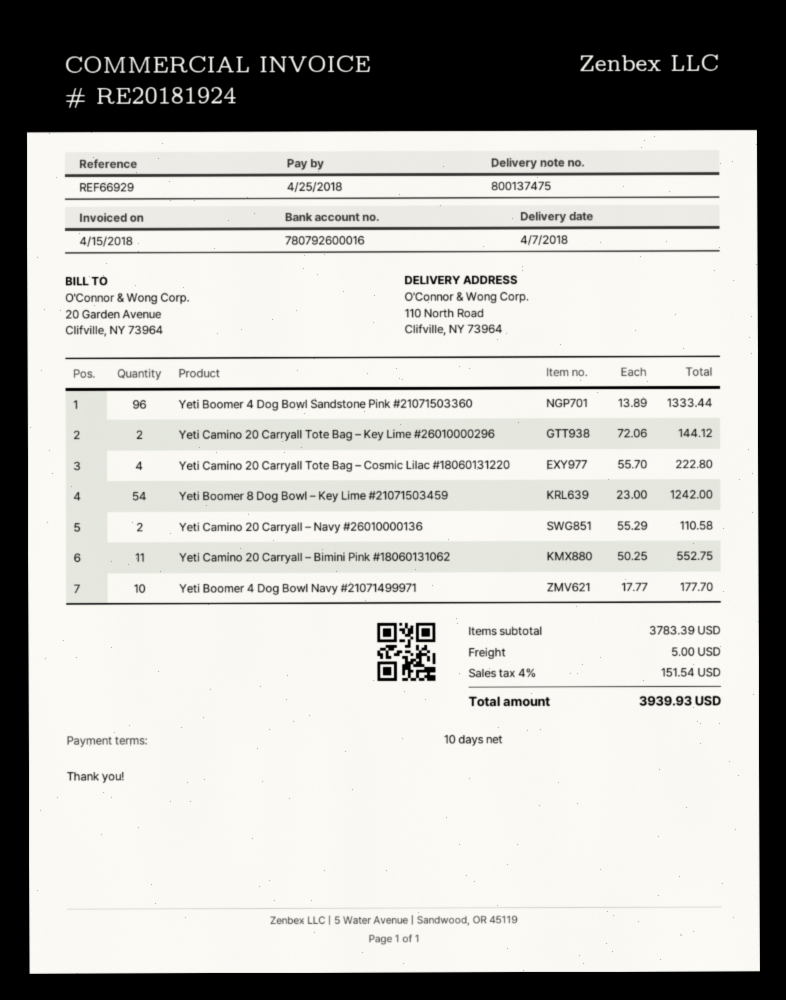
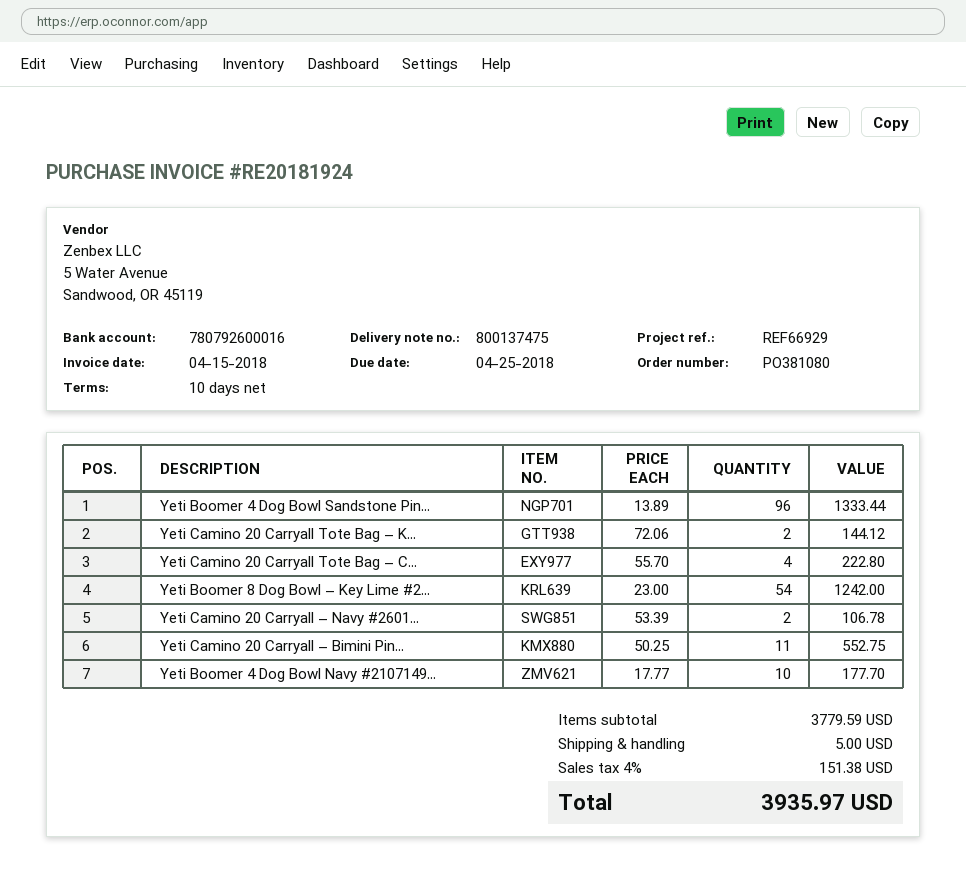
Yeti Camino 20 Carryall – Navy #26010000136: 2 x 55.29 = 110.58 -> 2 x 53.39 = 106.78
subtotal: 3783.39 -> 3779.59
tax: 4% = 151.54 -> 4% = 151.38
total: 3939.93 -> 3935.97

